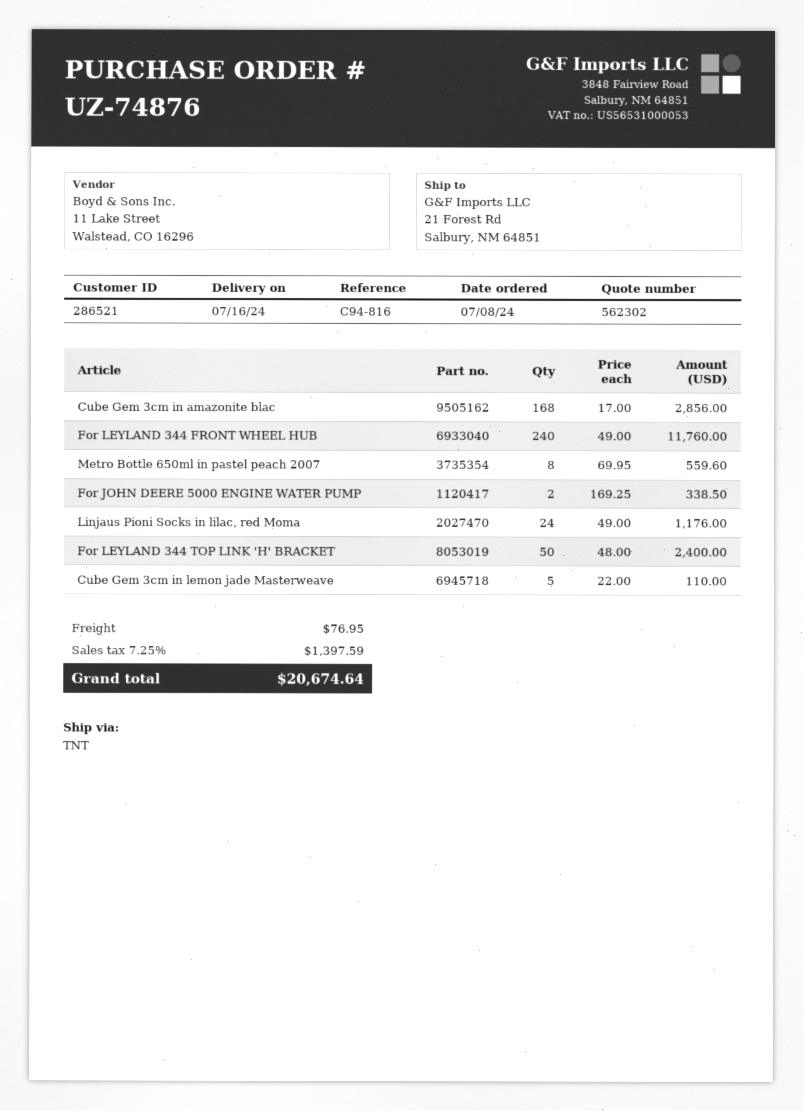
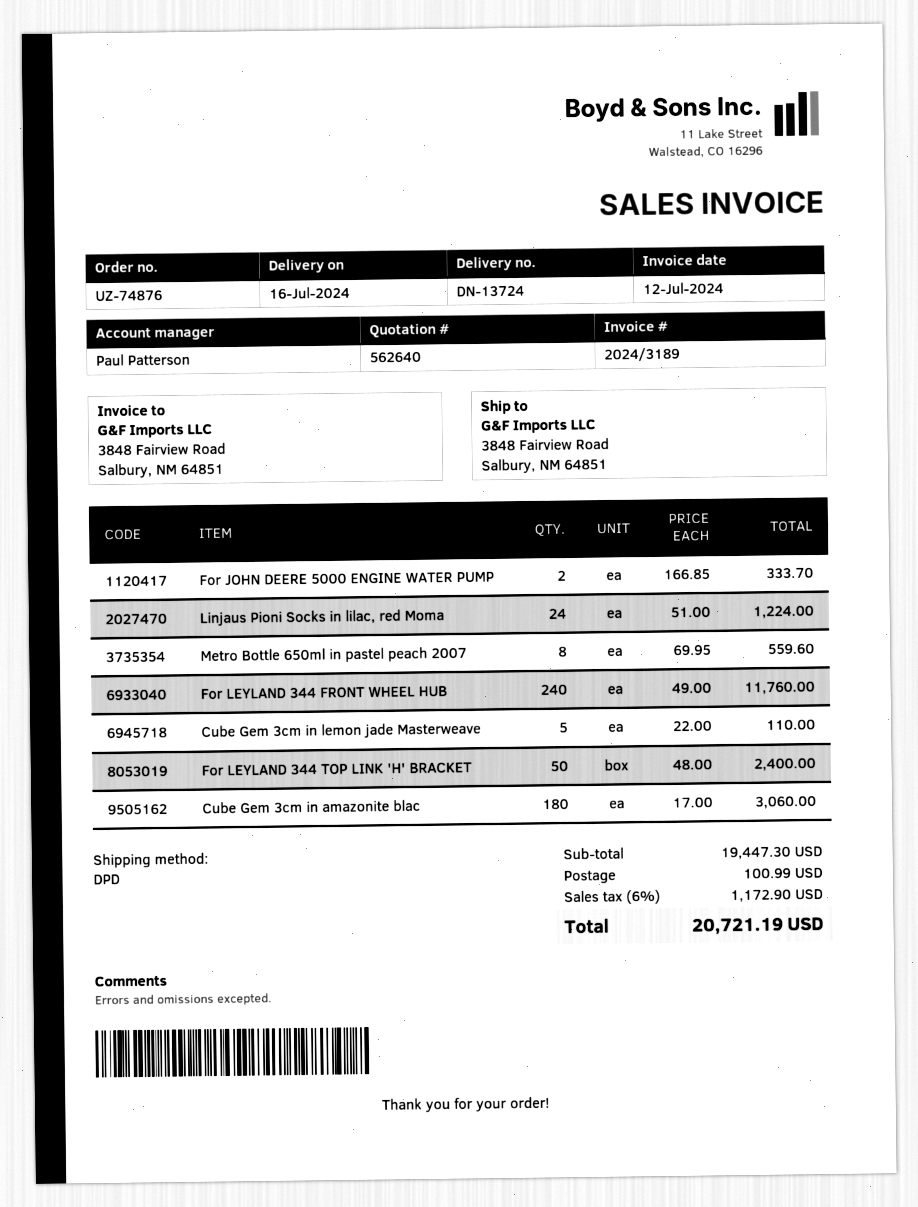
quote number: 562302 -> 562640
shipping method: TNT -> DPD
ship to: 21 Forest Rd, Salbury, NM 64851 -> 3848 Fairview Road, Salbury, NM 64851
Cube Gem 3cm in amazonite blac: 168 x 17.00 = 2856.00 -> 180 x 17.00 = 3060.00
For JOHN DEERE 5000 ENGINE WATER PUMP: 2 x 169.25 = 338.50 -> 2 x 166.85 = 333.70
Linjaus Pioni Socks in lilac, red Moma: 24 x 49.00 = 1176.00 -> 24 x 51.00 = 1224.00
shipping: 76.95 -> 100.99
tax: 7.25% = 1397.59 -> 6% = 1172.90
total: 20674.64 -> 20721.19

